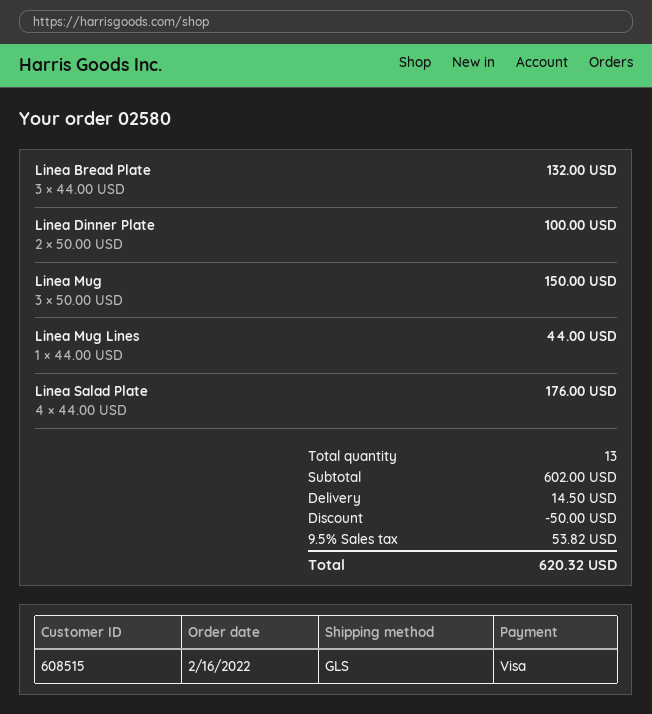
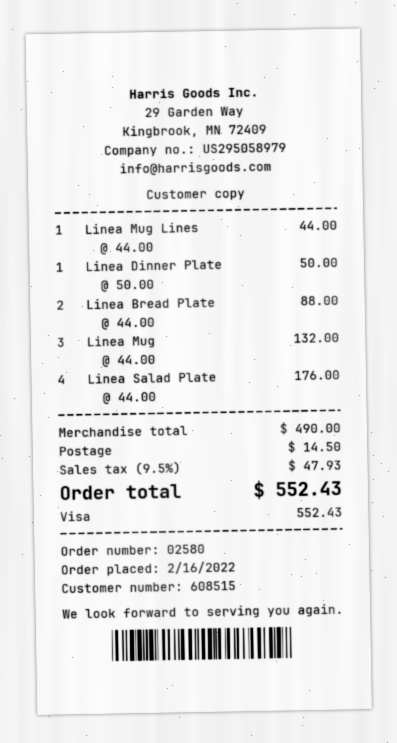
Linea Bread Plate: 3 x 44.00 = 132.00 -> 2 x 44.00 = 88.00
Linea Dinner Plate: 2 x 50.00 = 100.00 -> 1 x 50.00 = 50.00
Linea Mug: 3 x 50.00 = 150.00 -> 3 x 44.00 = 132.00
subtotal: 602.00 -> 490.00
discount: 50.00 -> none
tax: 9.5% = 53.82 -> 9.5% = 47.93
total: 620.32 -> 552.43

